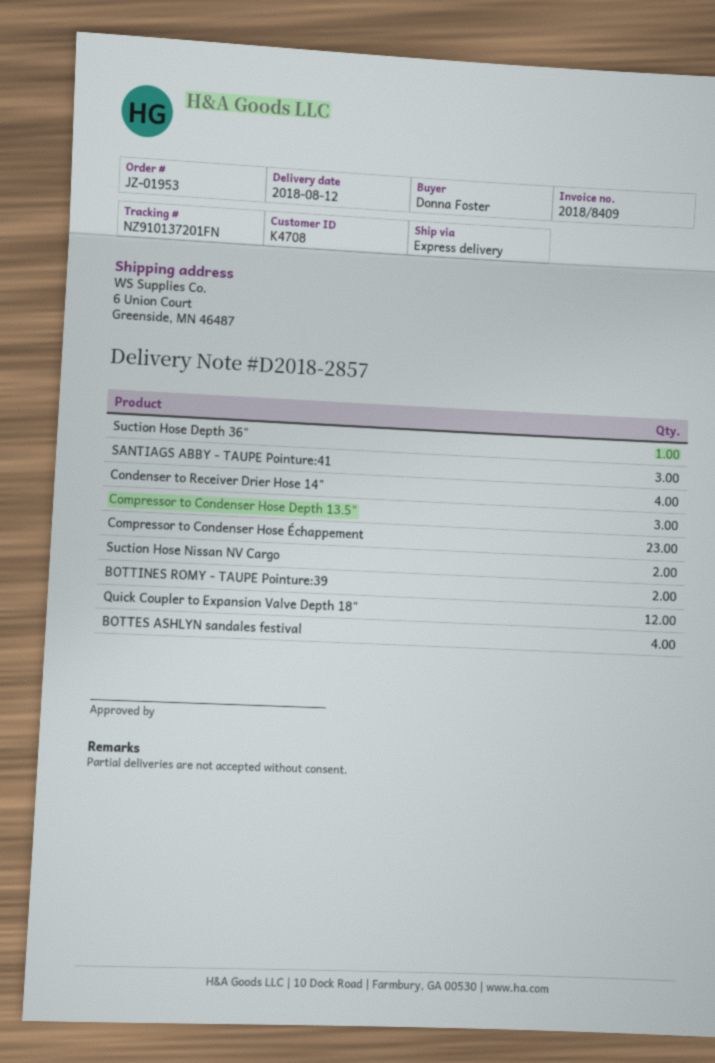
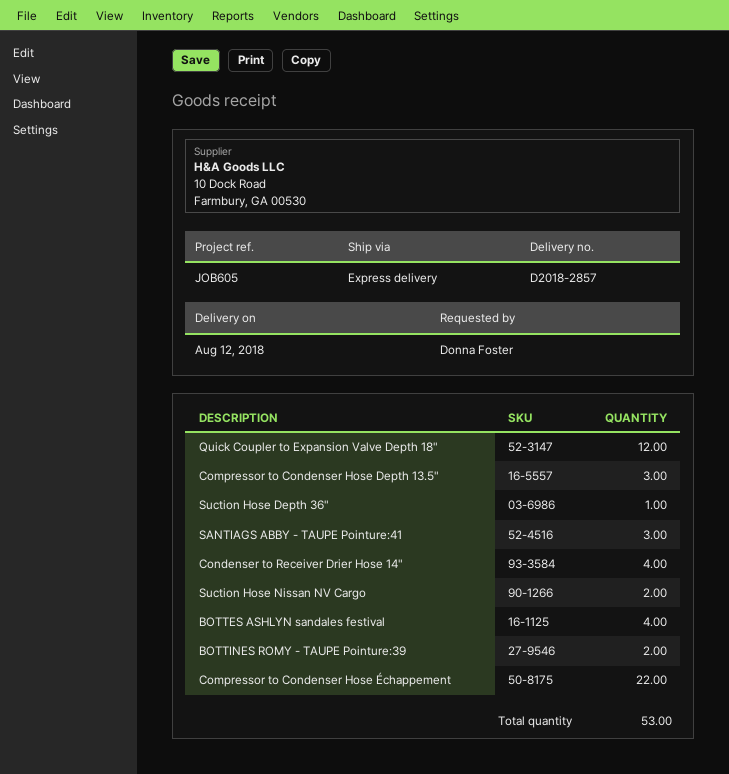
Compressor to Condenser Hose Échappement: 23 -> 22

